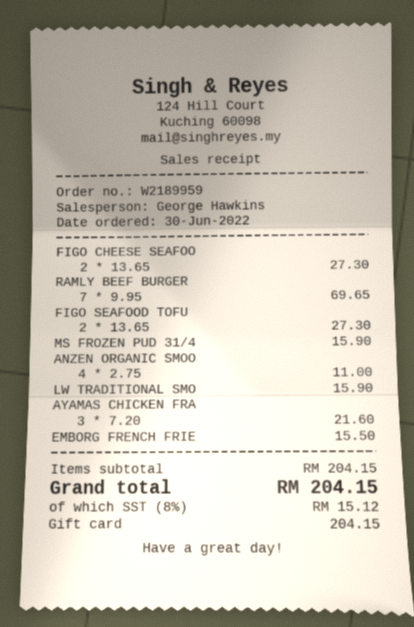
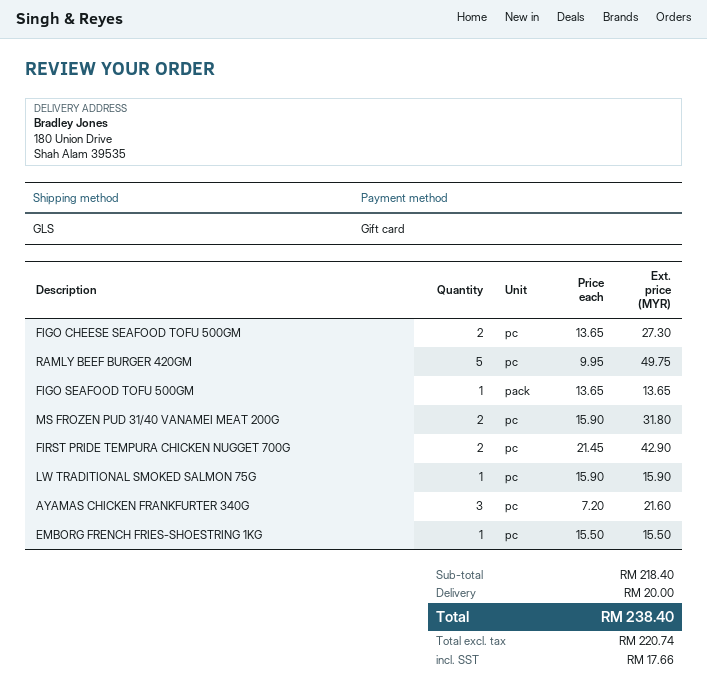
RAMLY BEEF BURGER: 7 x 9.95 = 69.65 -> 5 x 9.95 = 49.75
FIGO SEAFOOD TOFU: 2 x 13.65 = 27.30 -> 1 x 13.65 = 13.65
MS FROZEN PUD 31/4: 1 x 15.90 = 15.90 -> 2 x 15.90 = 31.80
ANZEN ORGANIC SMOO: 4 x 2.75 = 11.00 -> none
FIRST PRIDE TEMPURA CHICKEN NUGGET 700G: none -> 2 x 21.45 = 42.90
subtotal: 204.15 -> 218.40
shipping: none -> 20.00
tax: 15.12 -> 17.66
total: 204.15 -> 238.40

